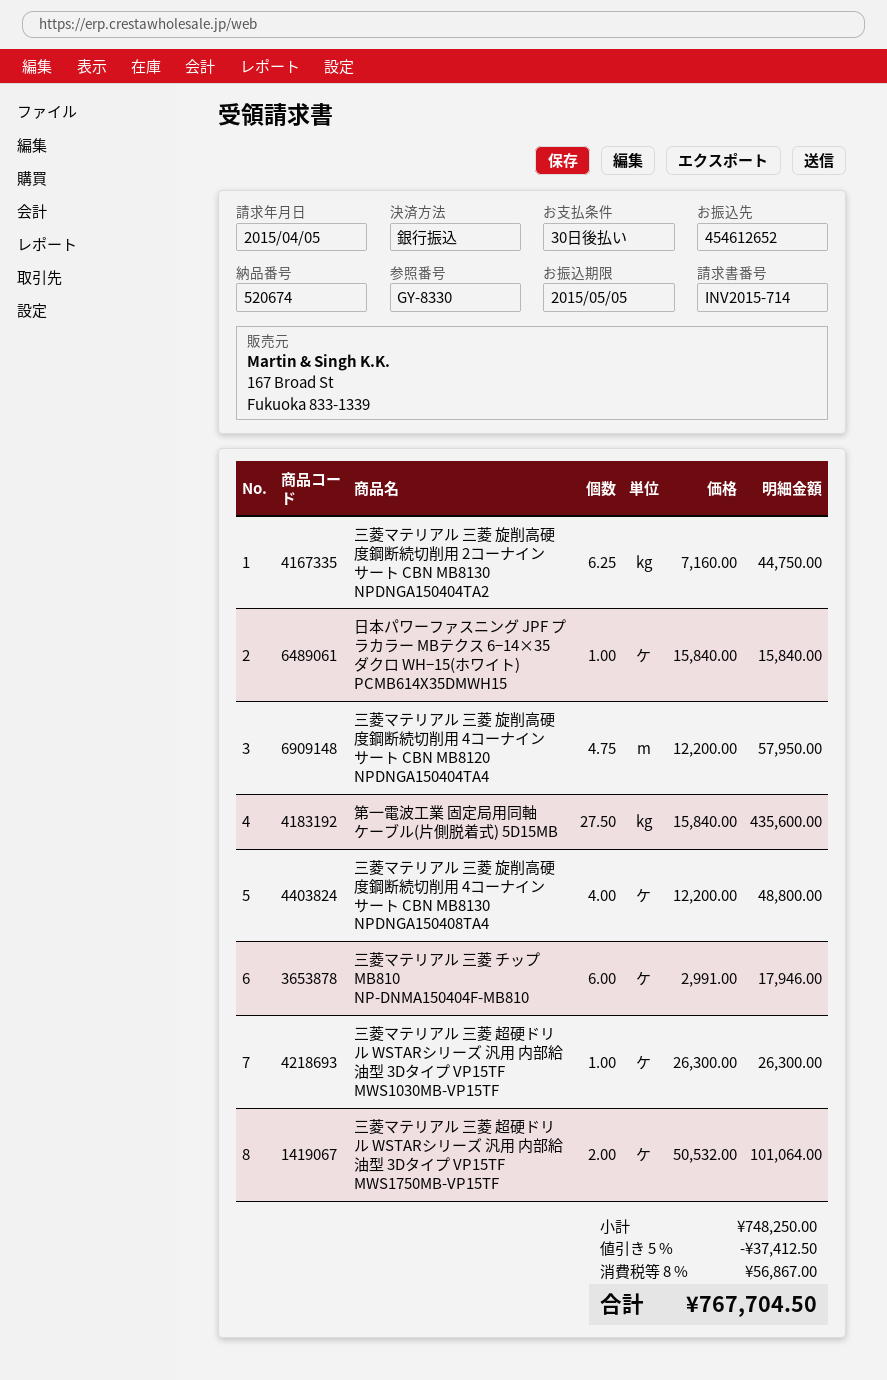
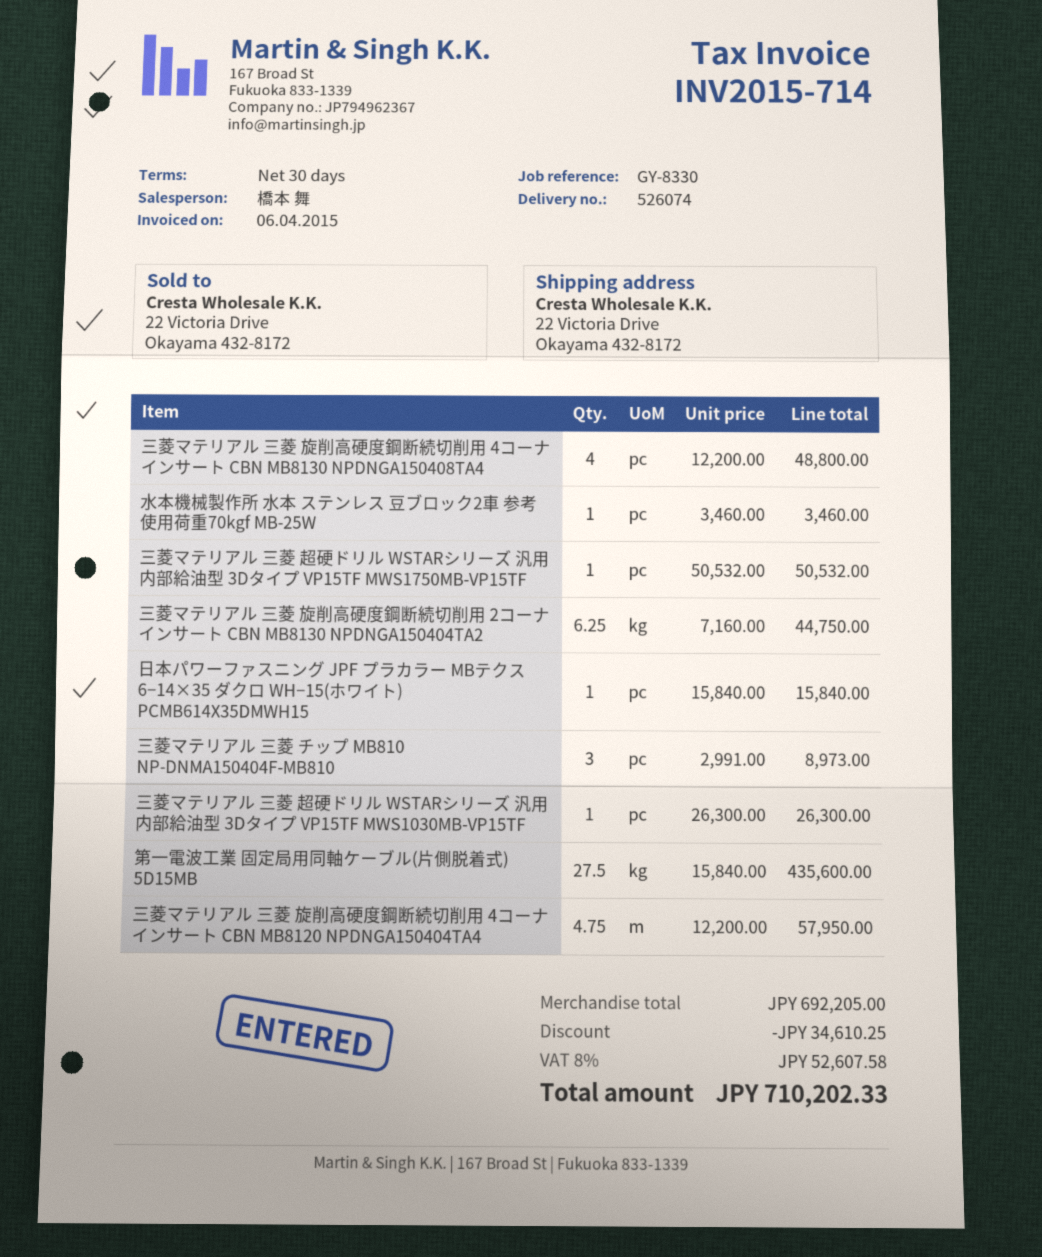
delivery note number: 520674 -> 526074
invoice date: 2015-04-05 -> 2015-04-06
三菱マテリアル 三菱 チップ MB810 NP-DNMA150404F-MB810: 6 x 2991.00 = 17946.00 -> 3 x 2991.00 = 8973.00
三菱マテリアル 三菱 超硬ドリル WSTARシリーズ 汎用 内部給油型 3Dタイプ VP15TF MWS1750MB-VP15TF: 2 x 50532.00 = 101064.00 -> 1 x 50532.00 = 50532.00
水本機械製作所 水本 ステンレス 豆ブロック2車 参考使用荷重70kgf MB-25W: none -> 1 x 3460.00 = 3460.00
subtotal: 748250.00 -> 692205.00
discount: 37412.50 -> 34610.25
tax: 8% = 56867.00 -> 8% = 52607.58
total: 767704.50 -> 710202.33

